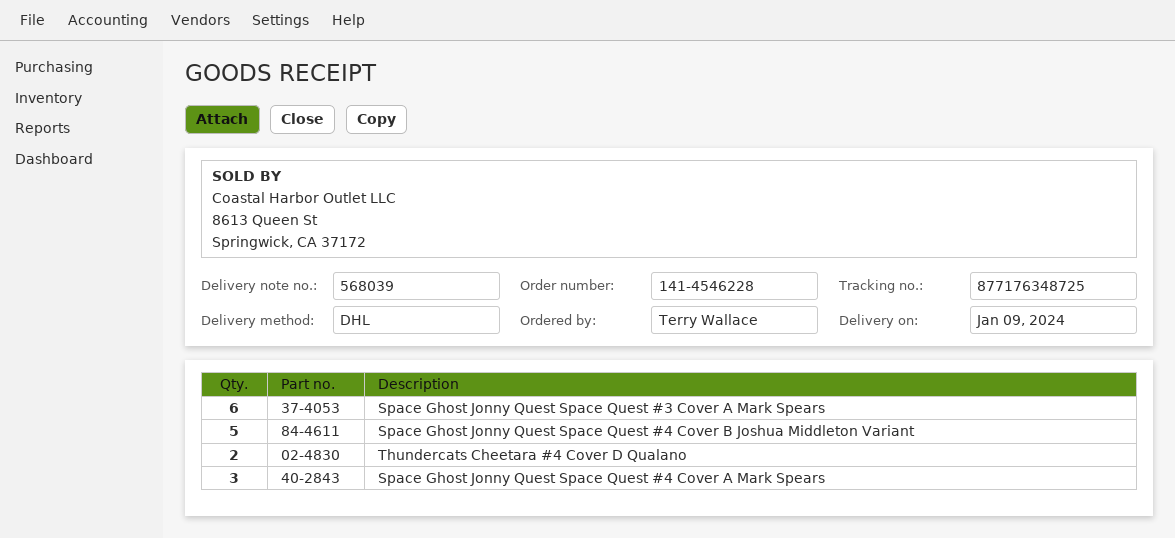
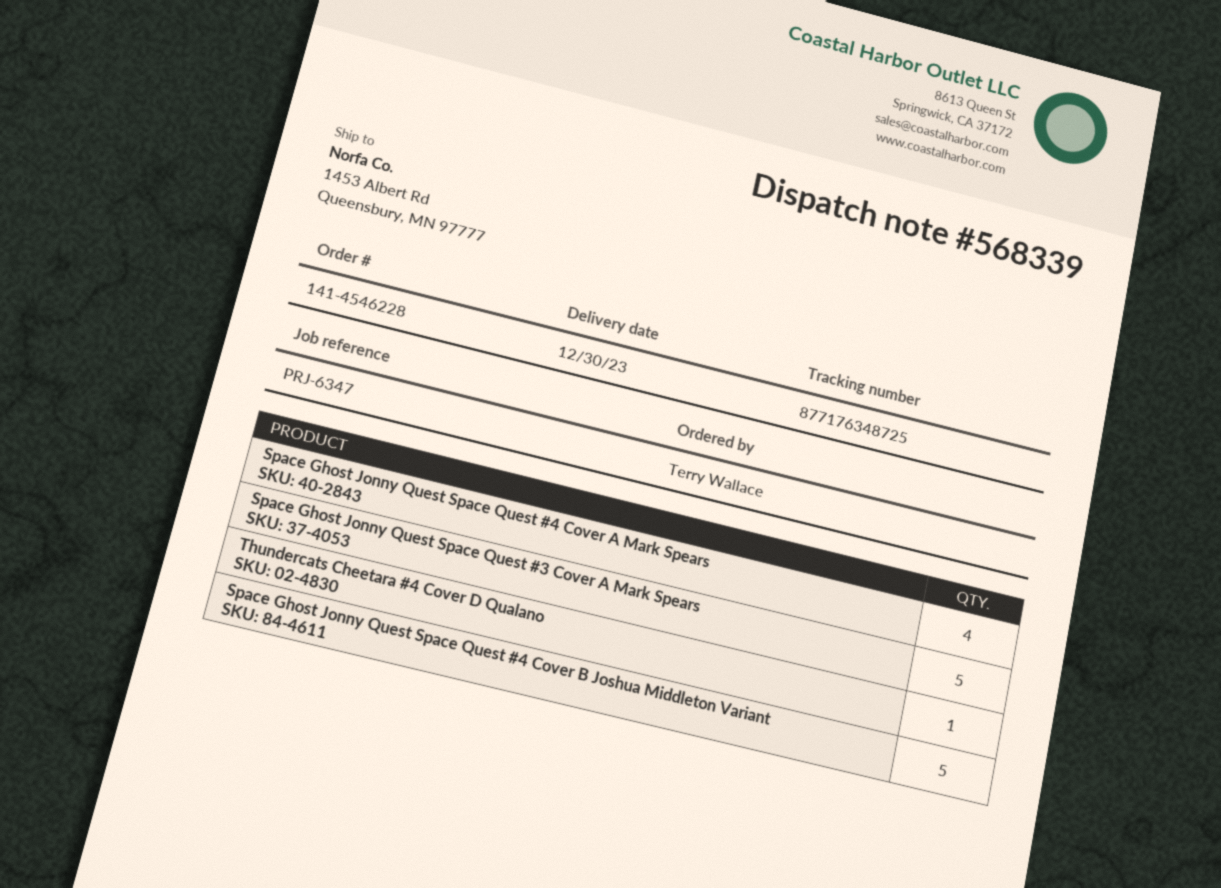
delivery note number: 568039 -> 568339
delivery date: 2024-01-09 -> 2023-12-30
Space Ghost Jonny Quest Space Quest #3 Cover A Mark Spears: 6 -> 5
Thundercats Cheetara #4 Cover D Qualano: 2 -> 1
Space Ghost Jonny Quest Space Quest #4 Cover A Mark Spears: 3 -> 4

